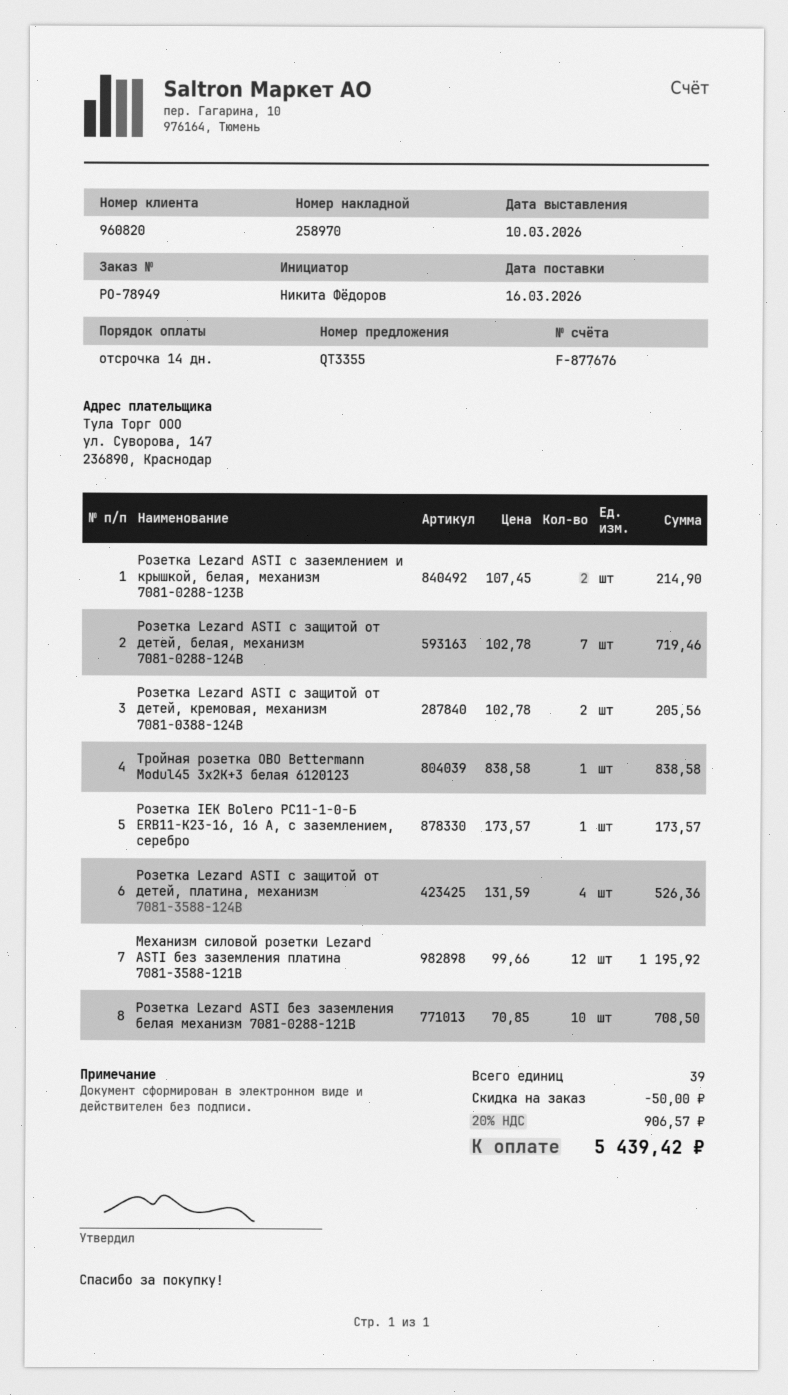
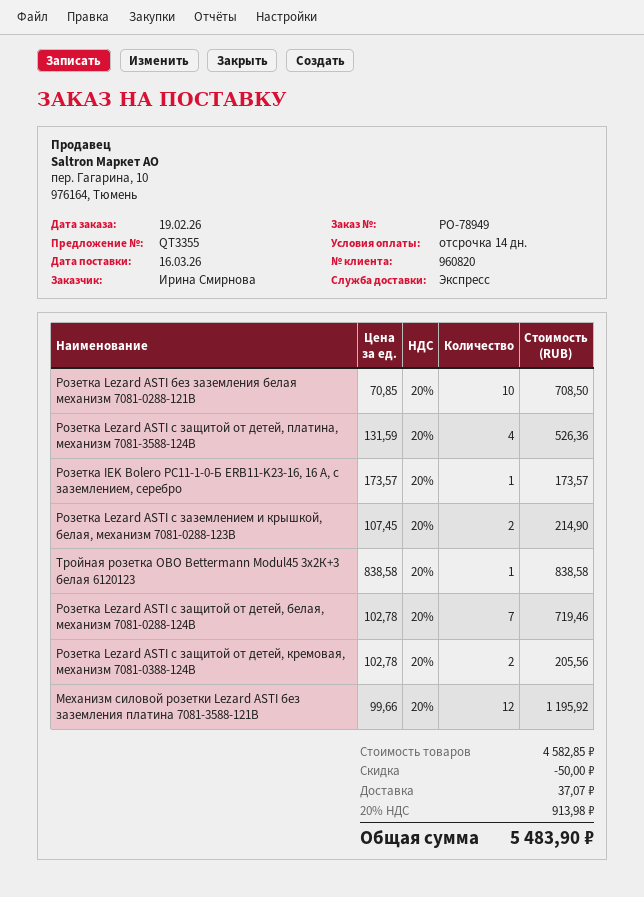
ordered by: Никита Фёдоров -> Ирина Смирнова
shipping: none -> 37.07
tax: 20% = 906.57 -> 20% = 913.98
total: 5439.42 -> 5483.90

